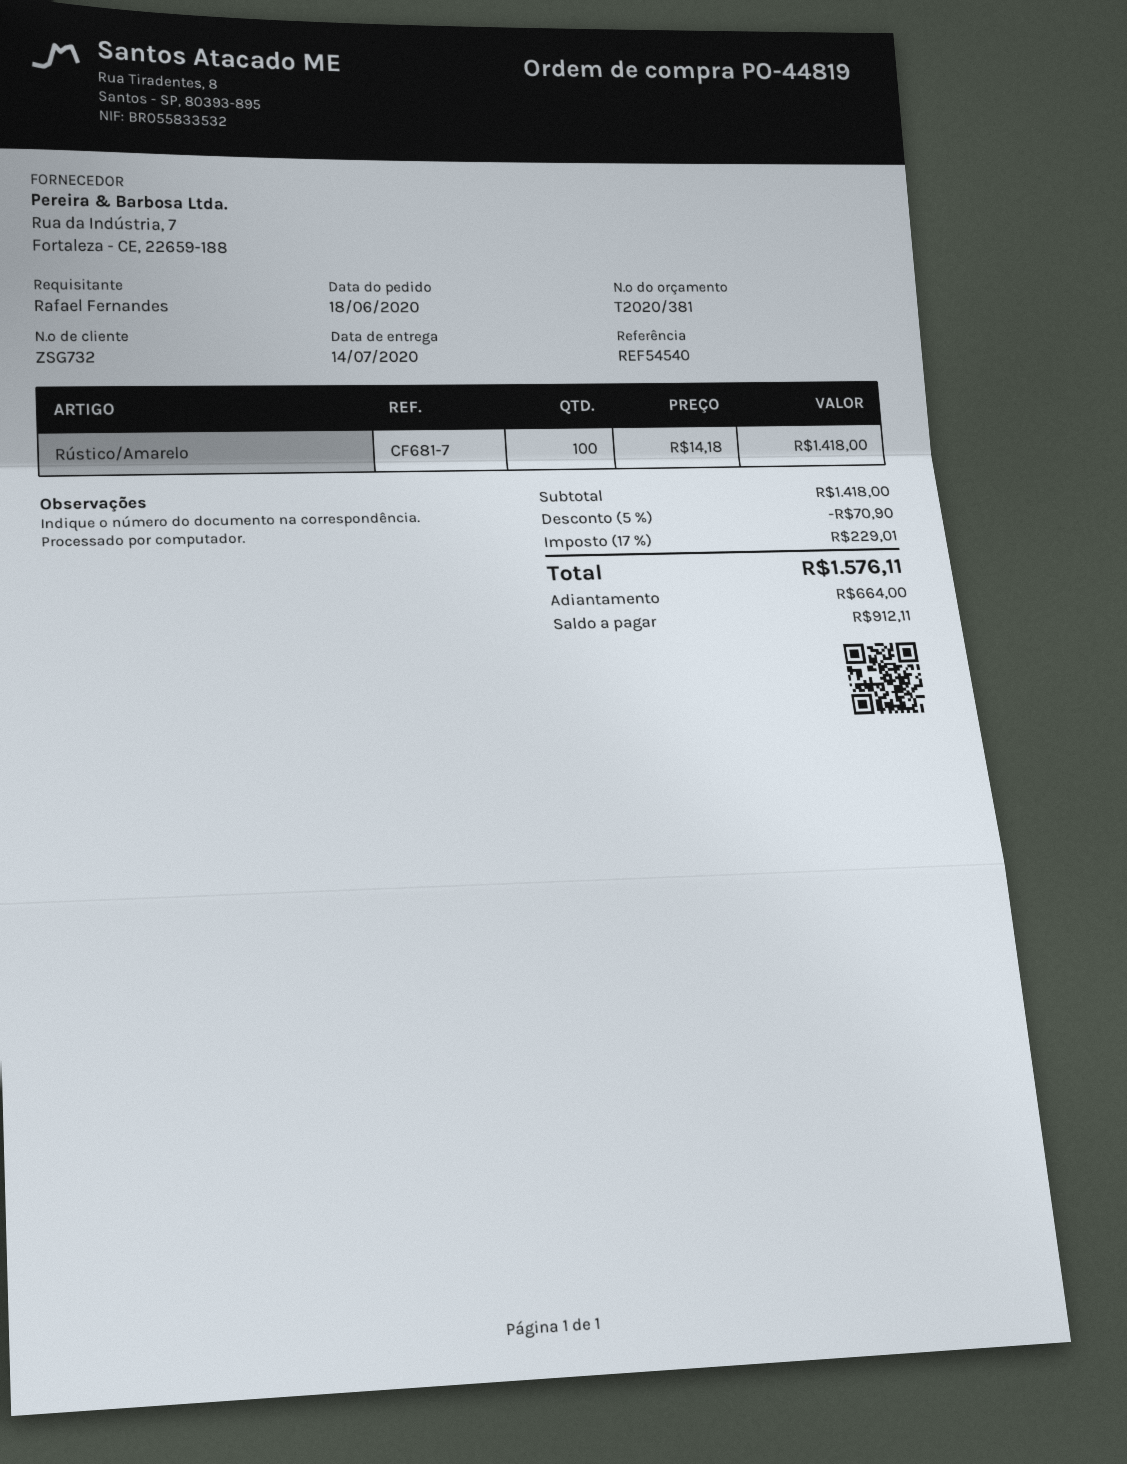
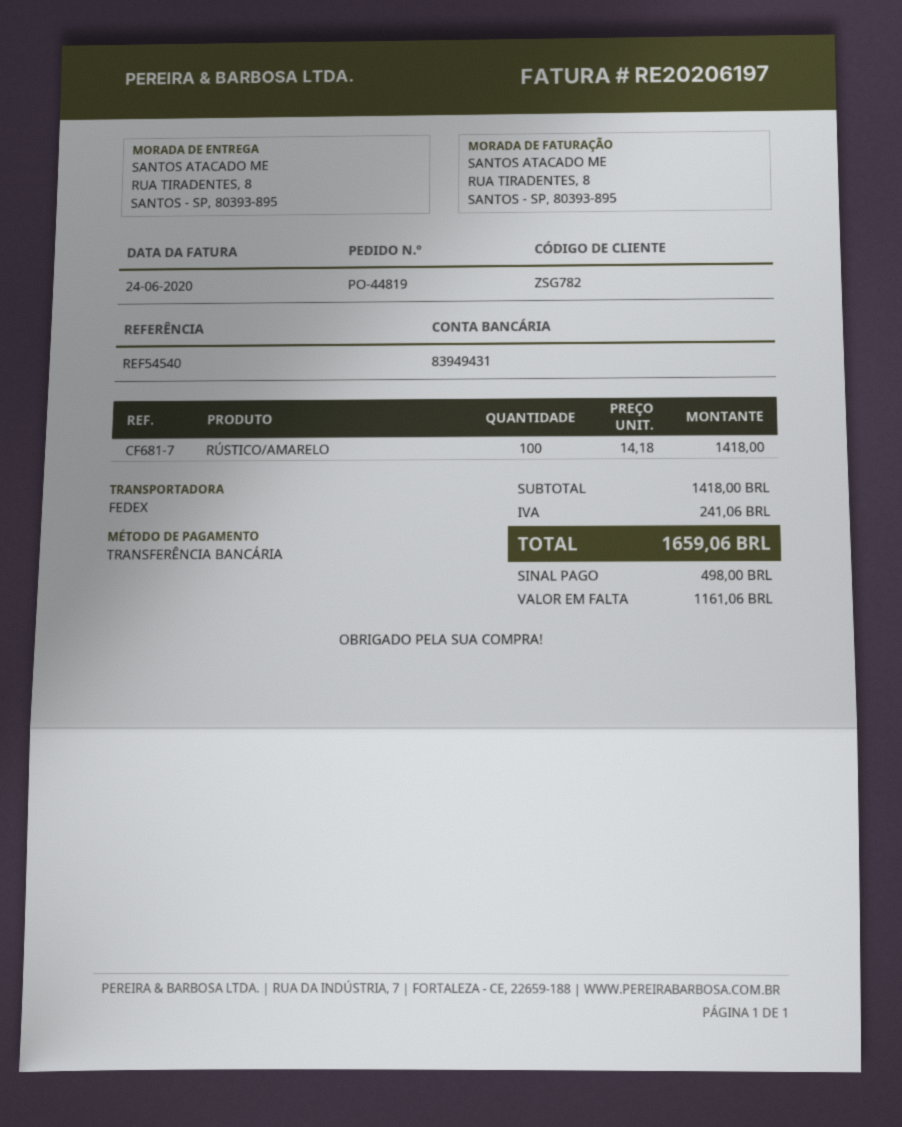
customer number: ZSG732 -> ZSG782
discount: 5% = 70.90 -> none
tax: 229.01 -> 241.06
total: 1576.11 -> 1659.06
deposit: 664.00 -> 498.00
balance: 912.11 -> 1161.06

